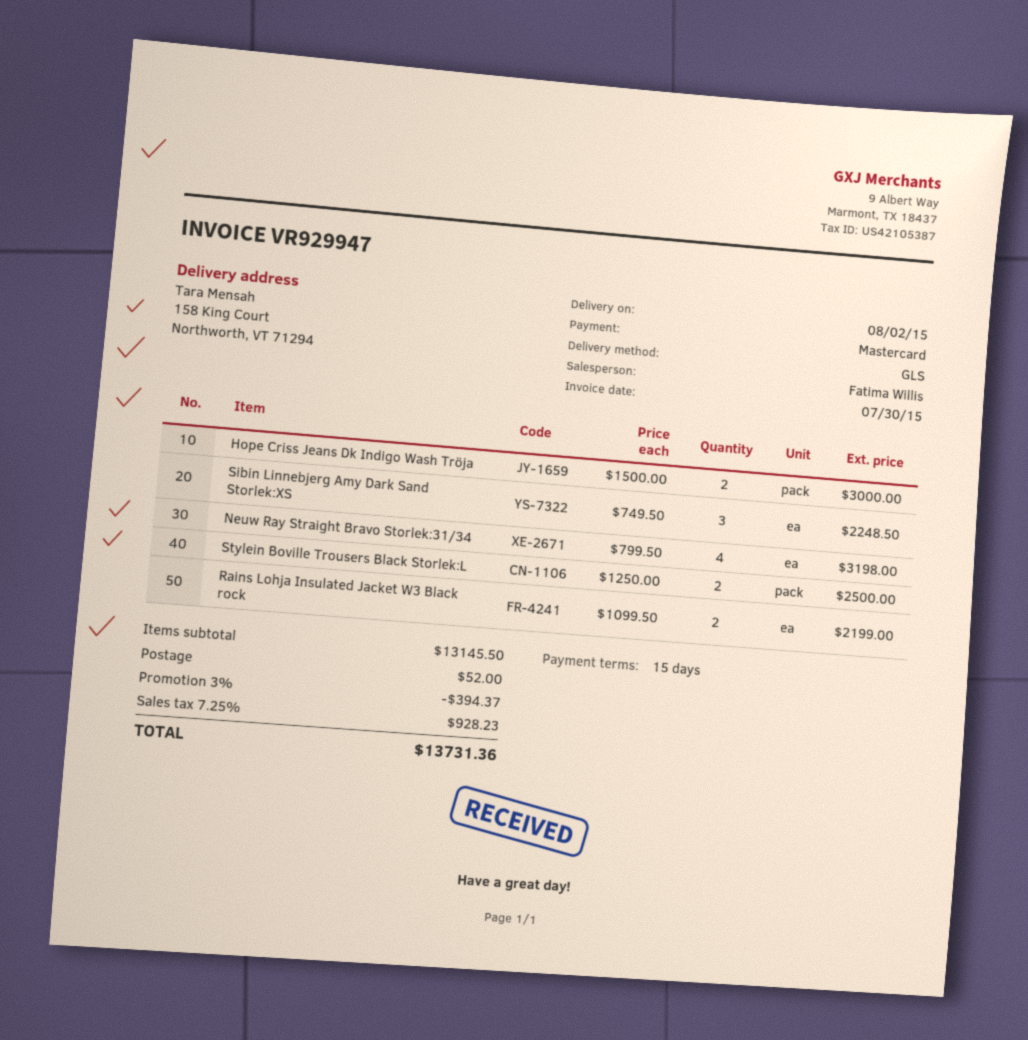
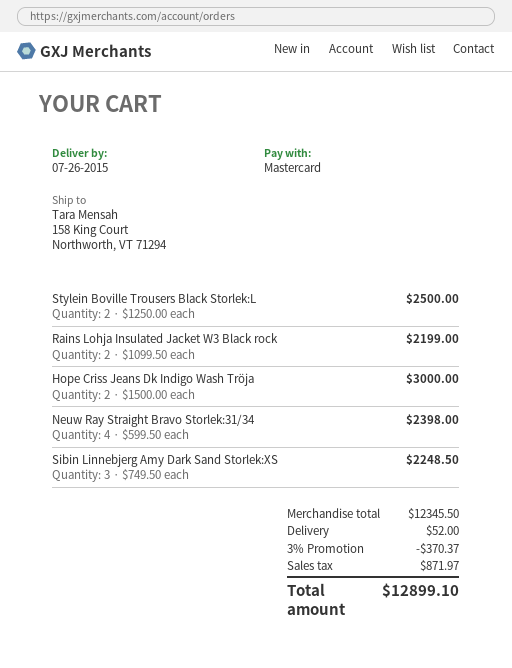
delivery date: 2015-08-02 -> 2015-07-26
Neuw Ray Straight Bravo Storlek:31/34: 4 x 799.50 = 3198.00 -> 4 x 599.50 = 2398.00
subtotal: 13145.50 -> 12345.50
discount: 3% = 394.37 -> 3% = 370.37
tax: 928.23 -> 871.97
total: 13731.36 -> 12899.10

